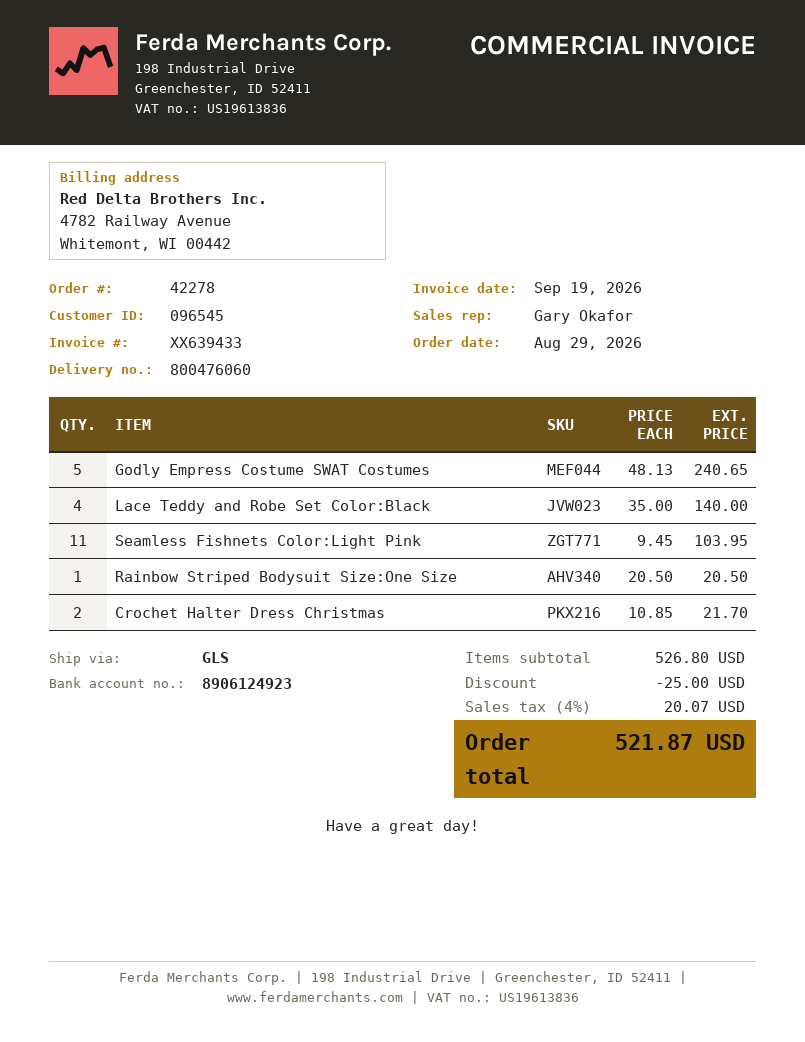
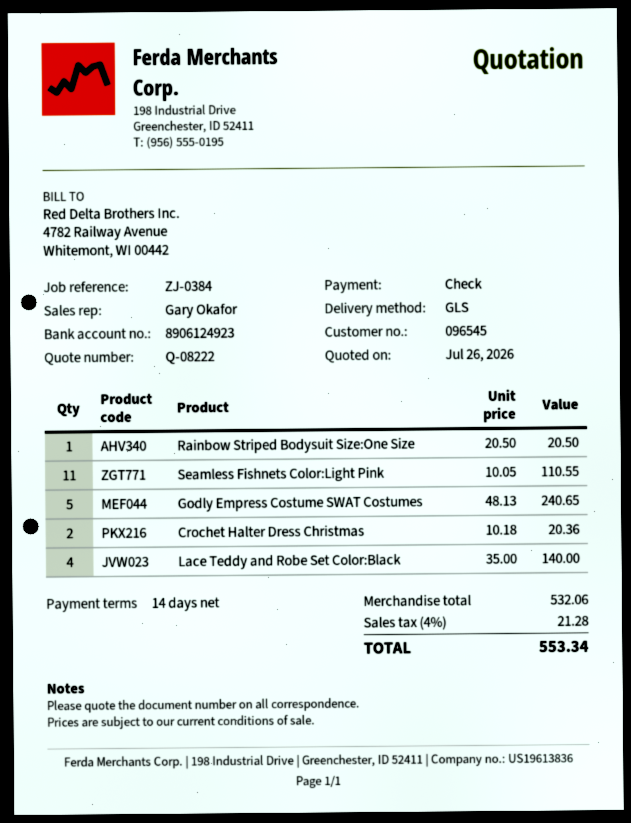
Seamless Fishnets Color:Light Pink: 11 x 9.45 = 103.95 -> 11 x 10.05 = 110.55
Crochet Halter Dress Christmas: 2 x 10.85 = 21.70 -> 2 x 10.18 = 20.36
subtotal: 526.80 -> 532.06
discount: 25.00 -> none
tax: 4% = 20.07 -> 4% = 21.28
total: 521.87 -> 553.34

